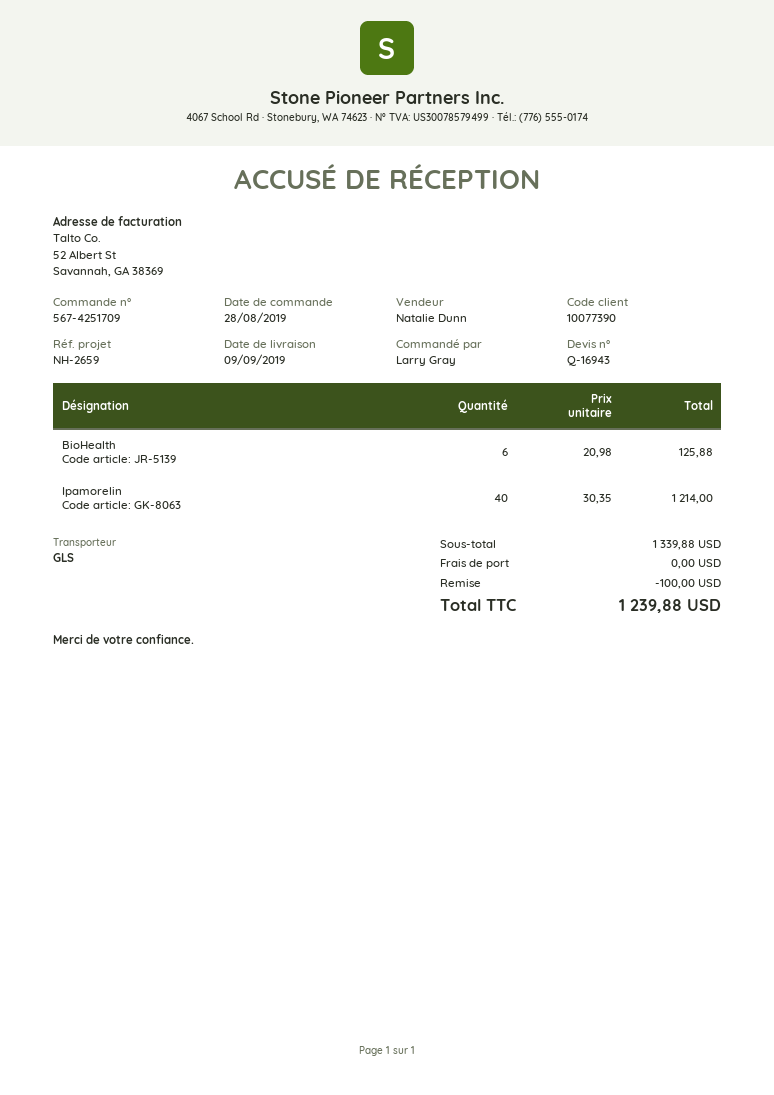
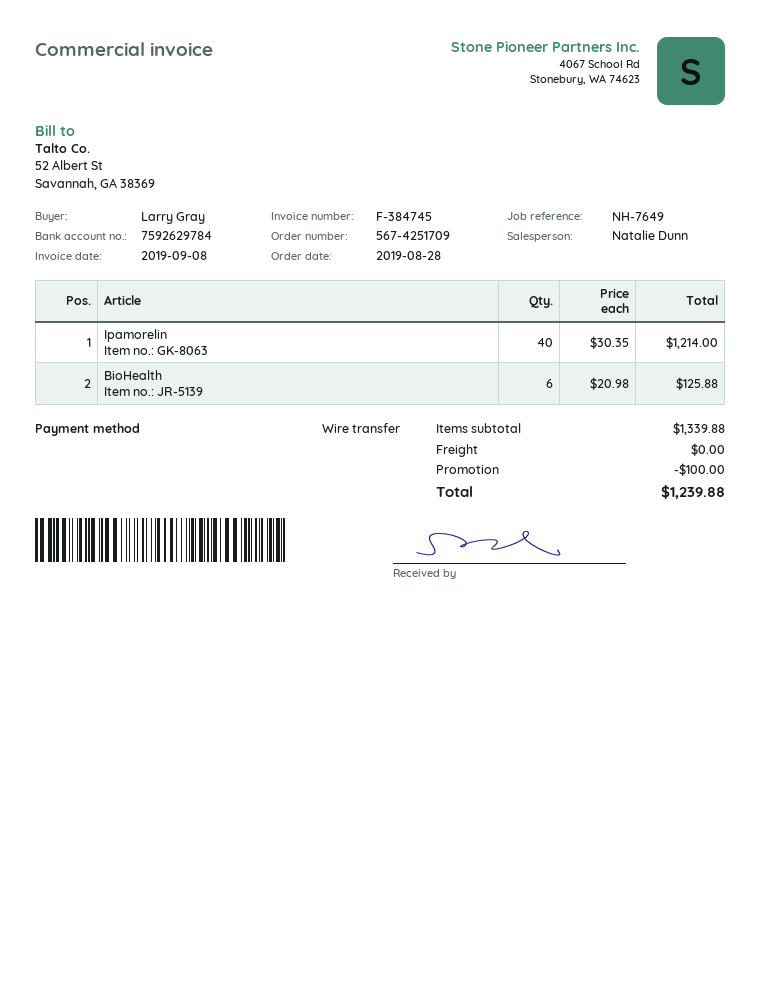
reference: NH-2659 -> NH-7649

